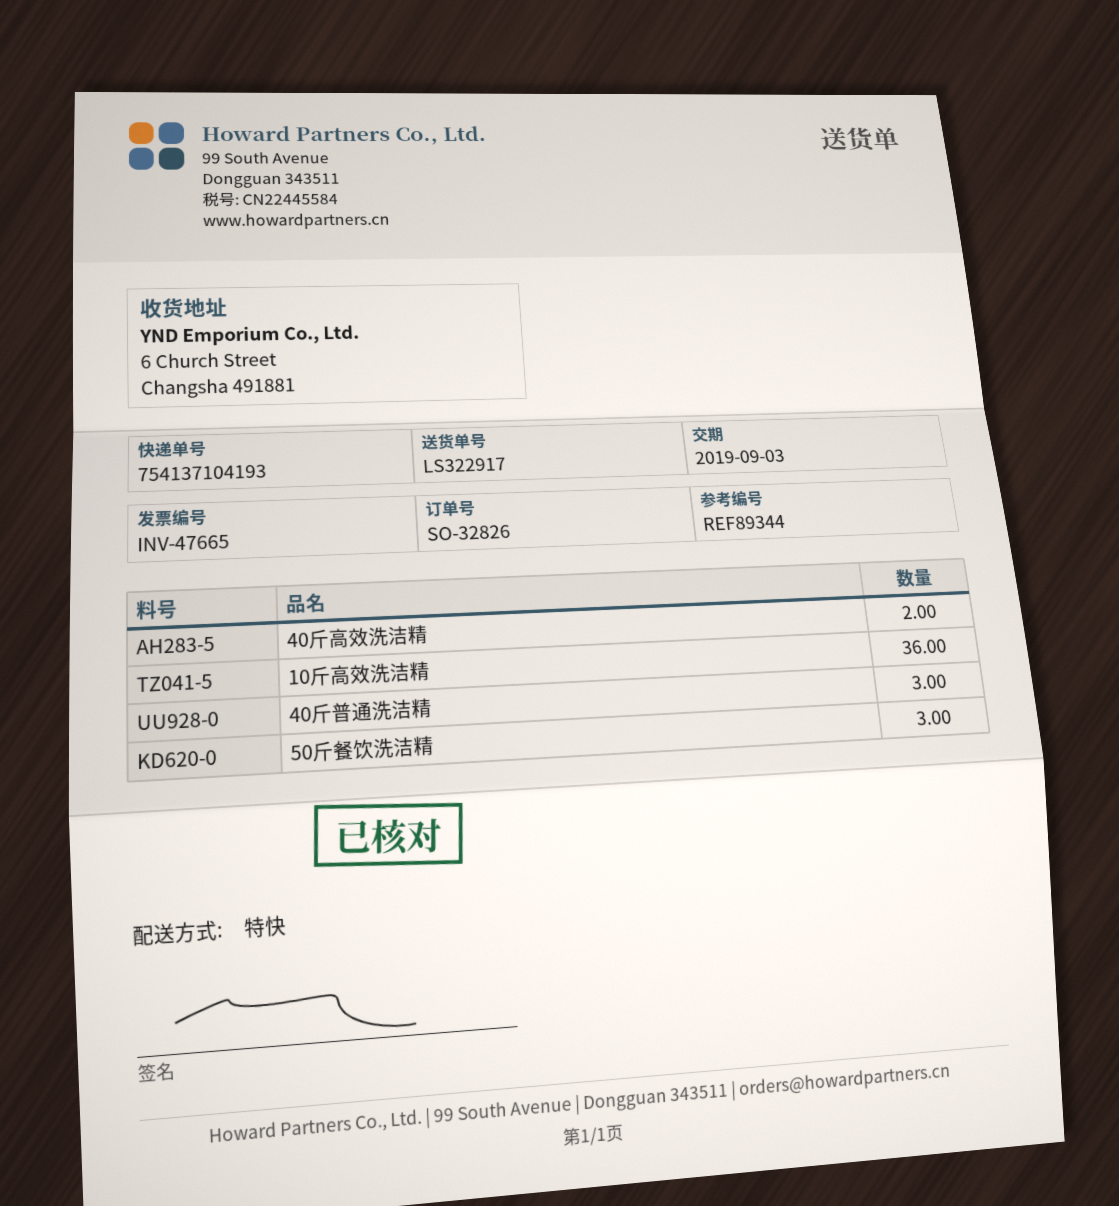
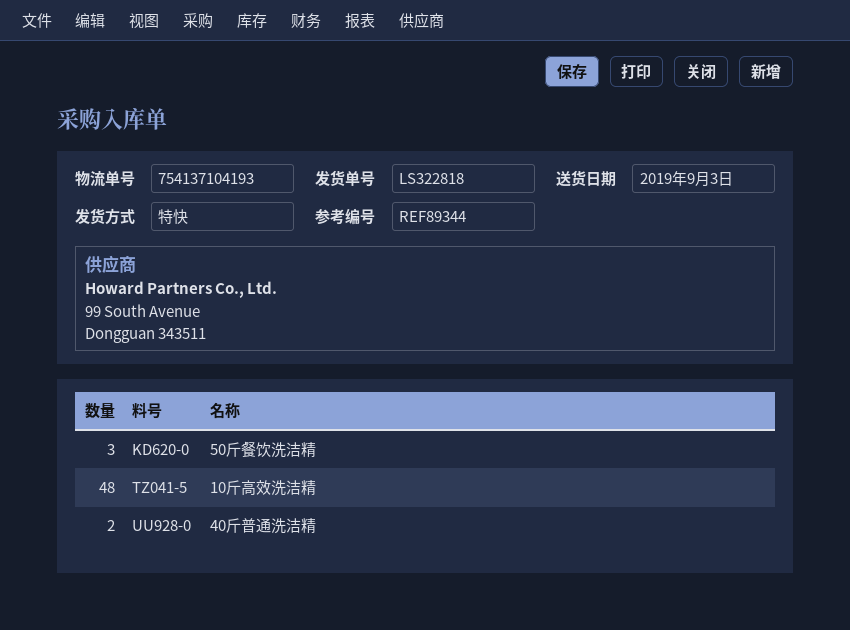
delivery note number: LS322917 -> LS322818
40斤高效洗洁精: 2 -> none
10斤高效洗洁精: 36 -> 48
40斤普通洗洁精: 3 -> 2

